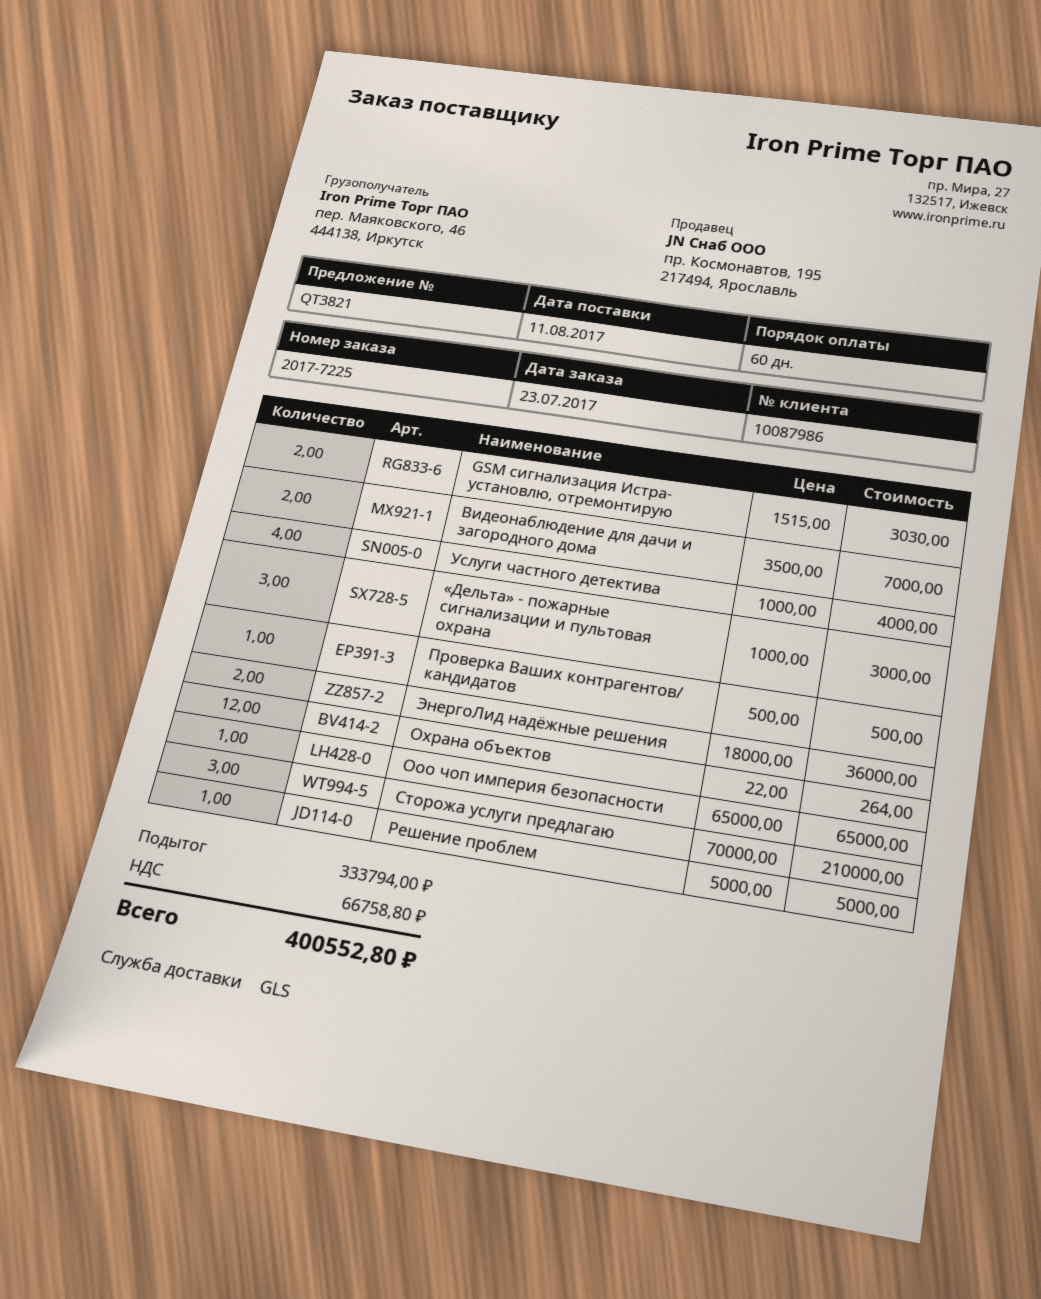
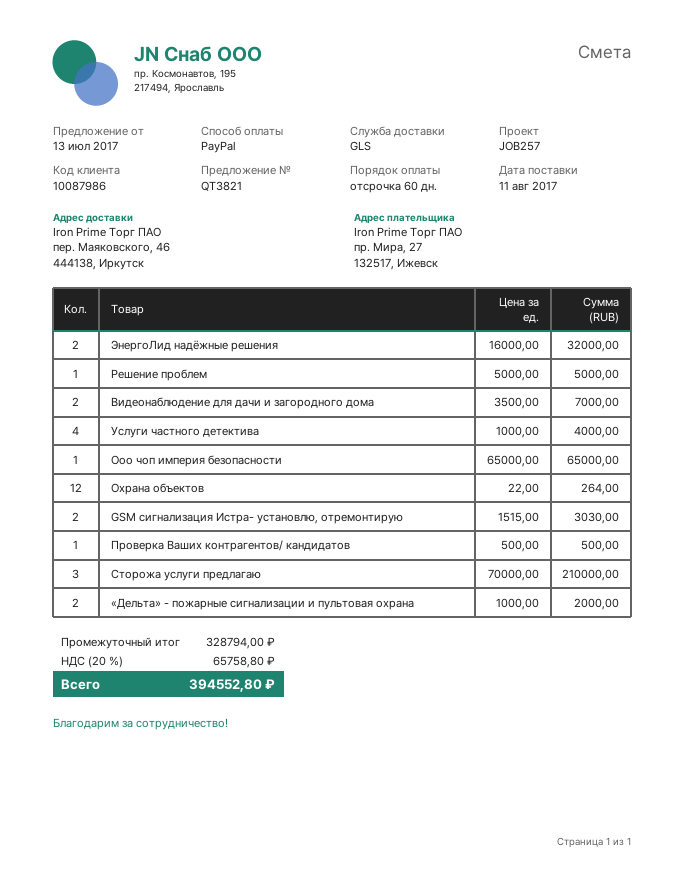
«Дельта» - пожарные сигнализации и пультовая охрана: 3 x 1000.00 = 3000.00 -> 2 x 1000.00 = 2000.00
ЭнергоЛид надёжные решения: 2 x 18000.00 = 36000.00 -> 2 x 16000.00 = 32000.00
subtotal: 333794.00 -> 328794.00
tax: 66758.80 -> 65758.80
total: 400552.80 -> 394552.80

